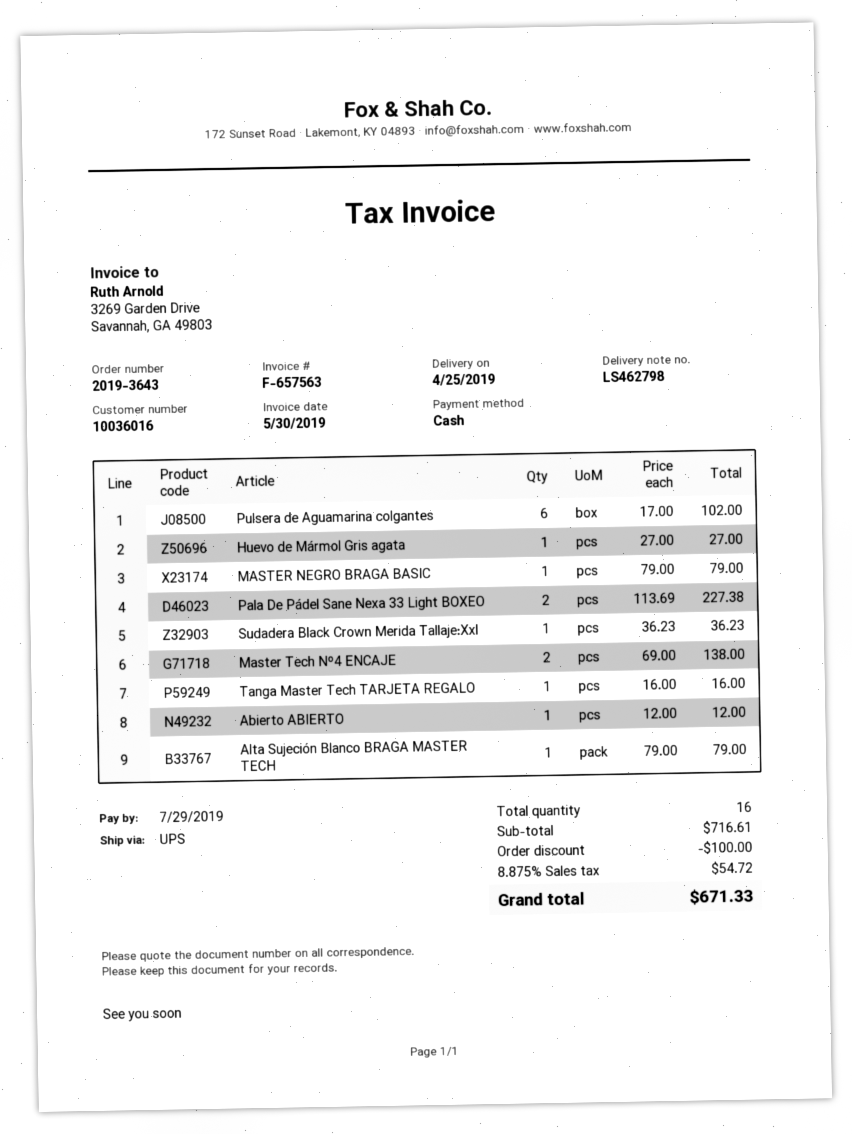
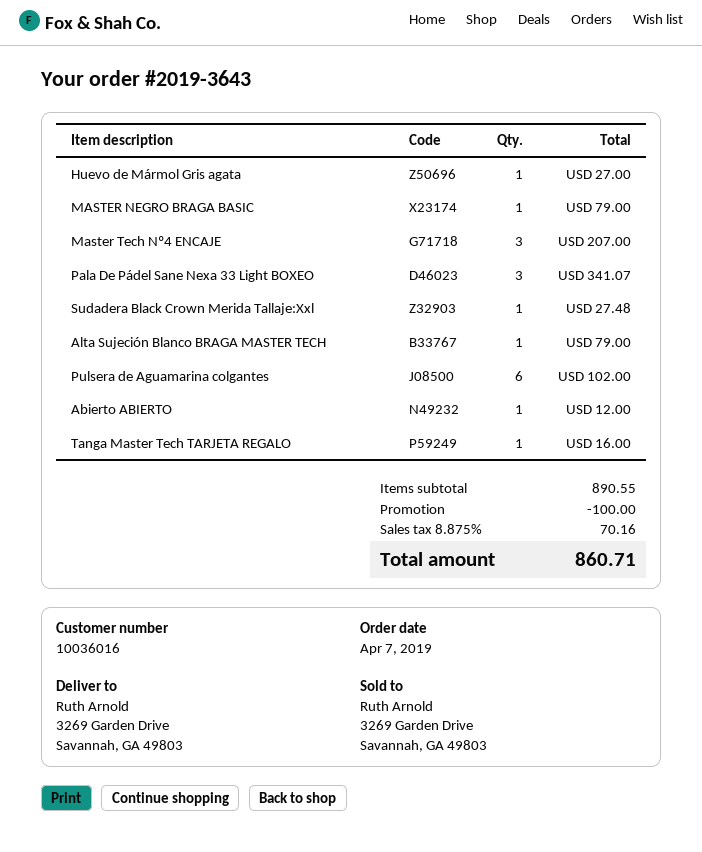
Pala De Pádel Sane Nexa 33 Light BOXEO: 2 for 227.38 -> 3 for 341.07
Sudadera Black Crown Merida Tallaje:Xxl: 1 for 36.23 -> 1 for 27.48
Master Tech Nº4 ENCAJE: 2 for 138.00 -> 3 for 207.00
subtotal: 716.61 -> 890.55
tax: 8.875% = 54.72 -> 8.875% = 70.16
total: 671.33 -> 860.71

